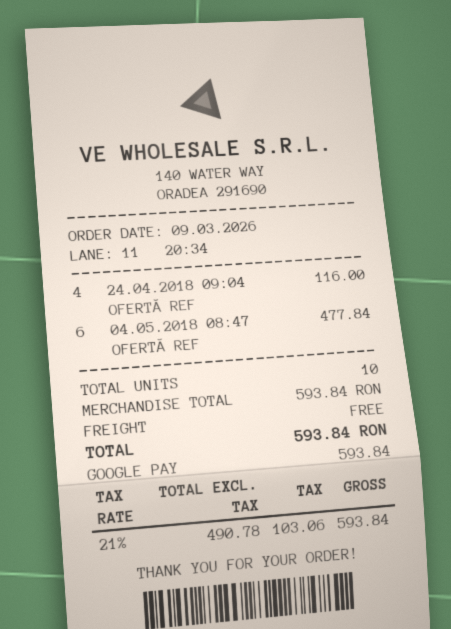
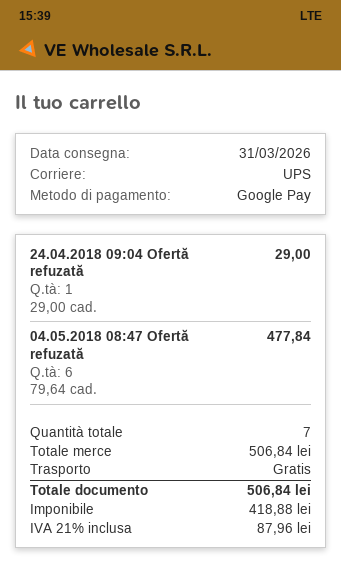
24.04.2018 09:04 OFERTĂ REF: 4 for 116.00 -> 1 for 29.00
total quantity: 10 -> 7
subtotal: 593.84 -> 506.84
net: 490.78 -> 418.88
tax: 21% = 103.06 -> 21% = 87.96
total: 593.84 -> 506.84

